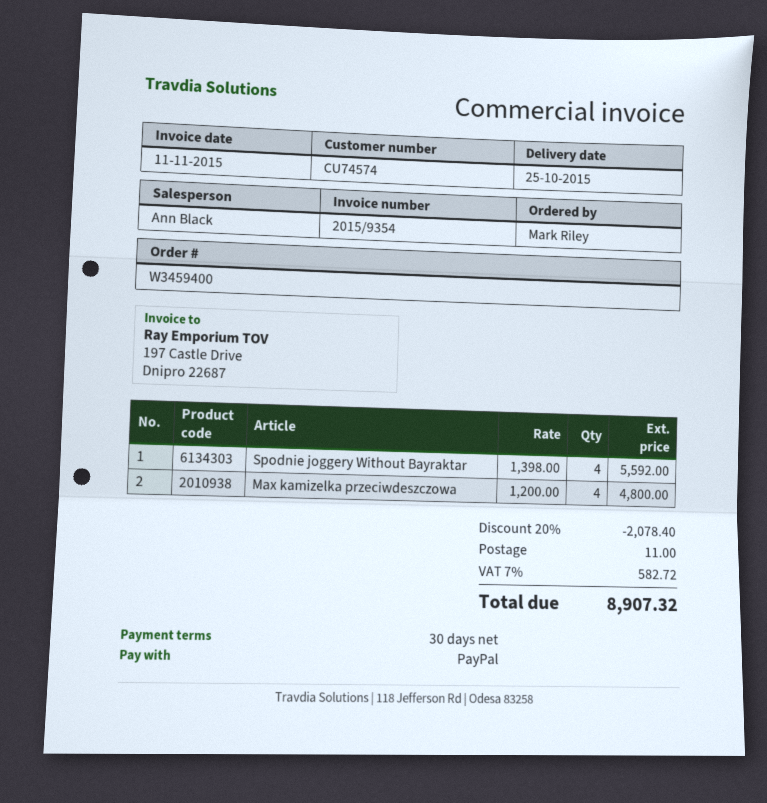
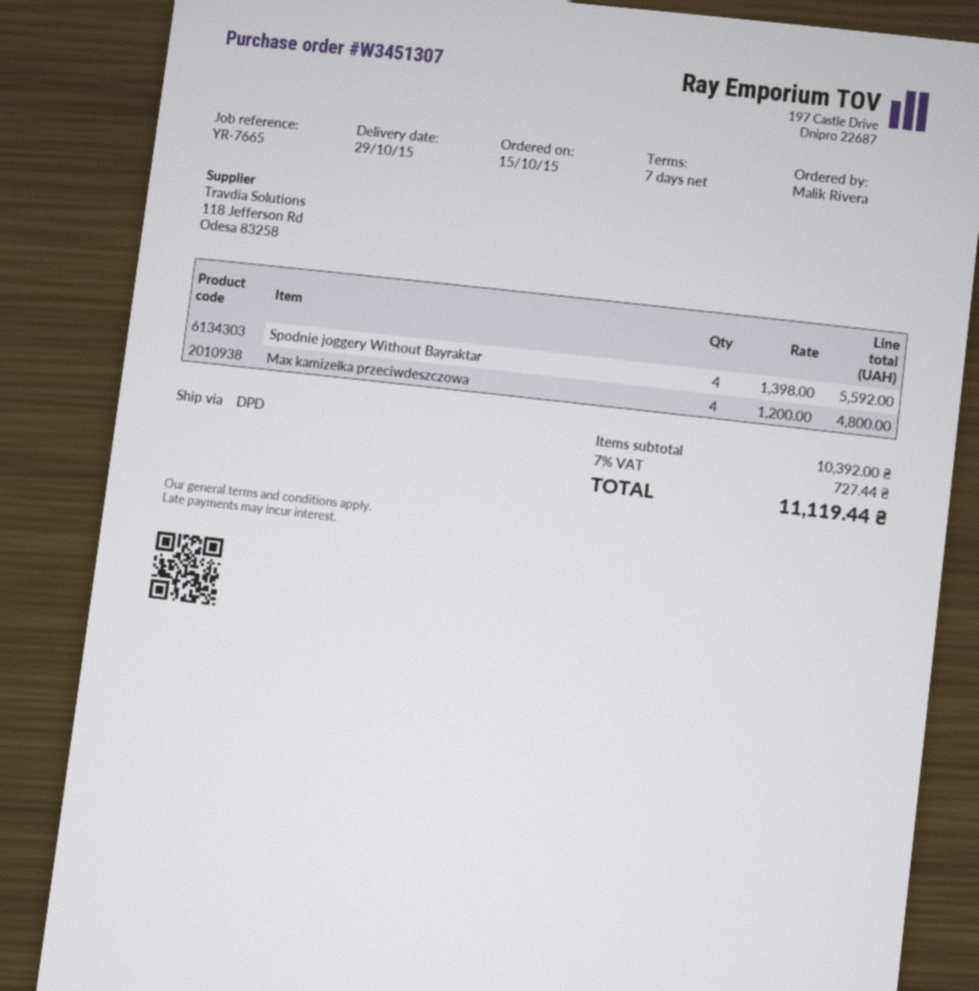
order number: W3459400 -> W3451307
delivery date: 2015-10-25 -> 2015-10-29
payment terms: 30 days -> 7 days
ordered by: Mark Riley -> Malik Rivera
discount: 20% = 2078.40 -> none
shipping: 11.00 -> none
tax: 7% = 582.72 -> 7% = 727.44
total: 8907.32 -> 11119.44

